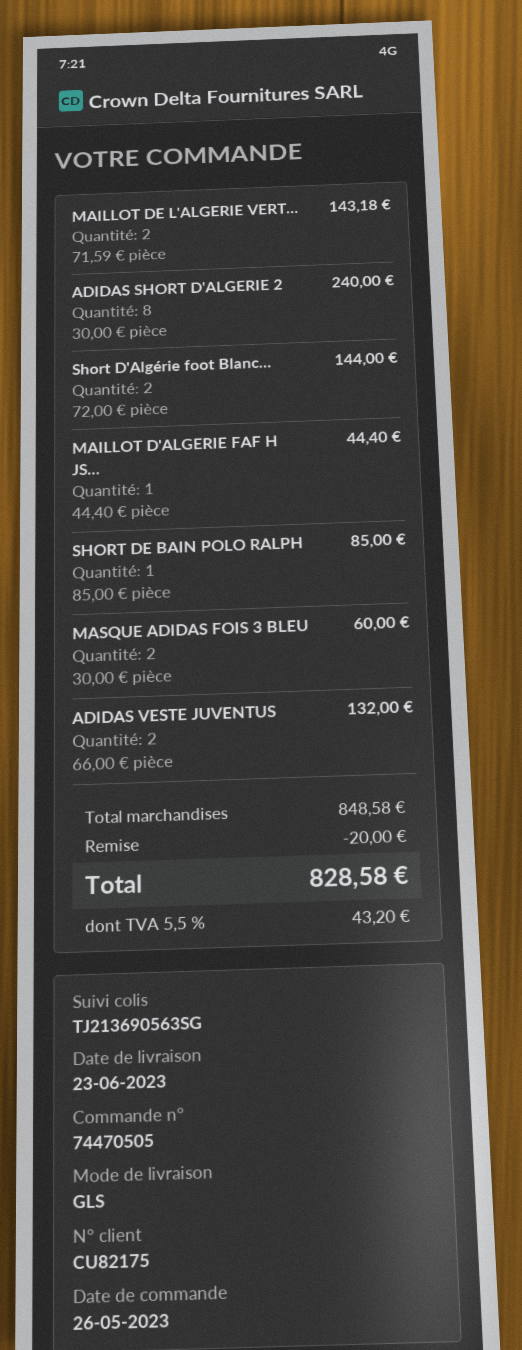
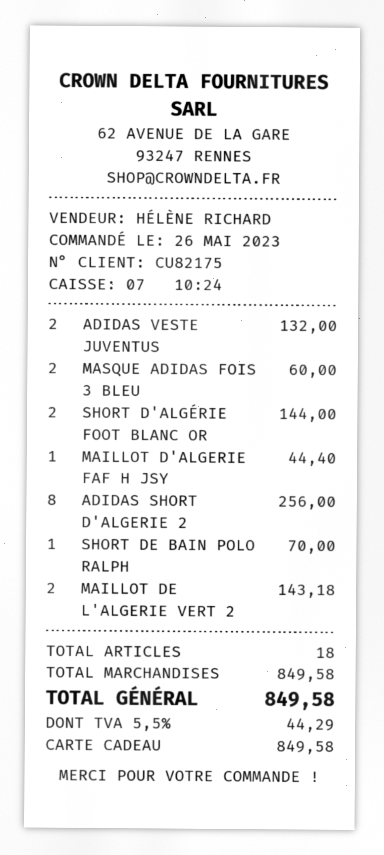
ADIDAS SHORT D'ALGERIE 2: 8 for 240.00 -> 8 for 256.00
SHORT DE BAIN POLO RALPH: 1 for 85.00 -> 1 for 70.00
subtotal: 848.58 -> 849.58
discount: 20.00 -> none
tax: 5.5% = 43.20 -> 5.5% = 44.29
total: 828.58 -> 849.58

